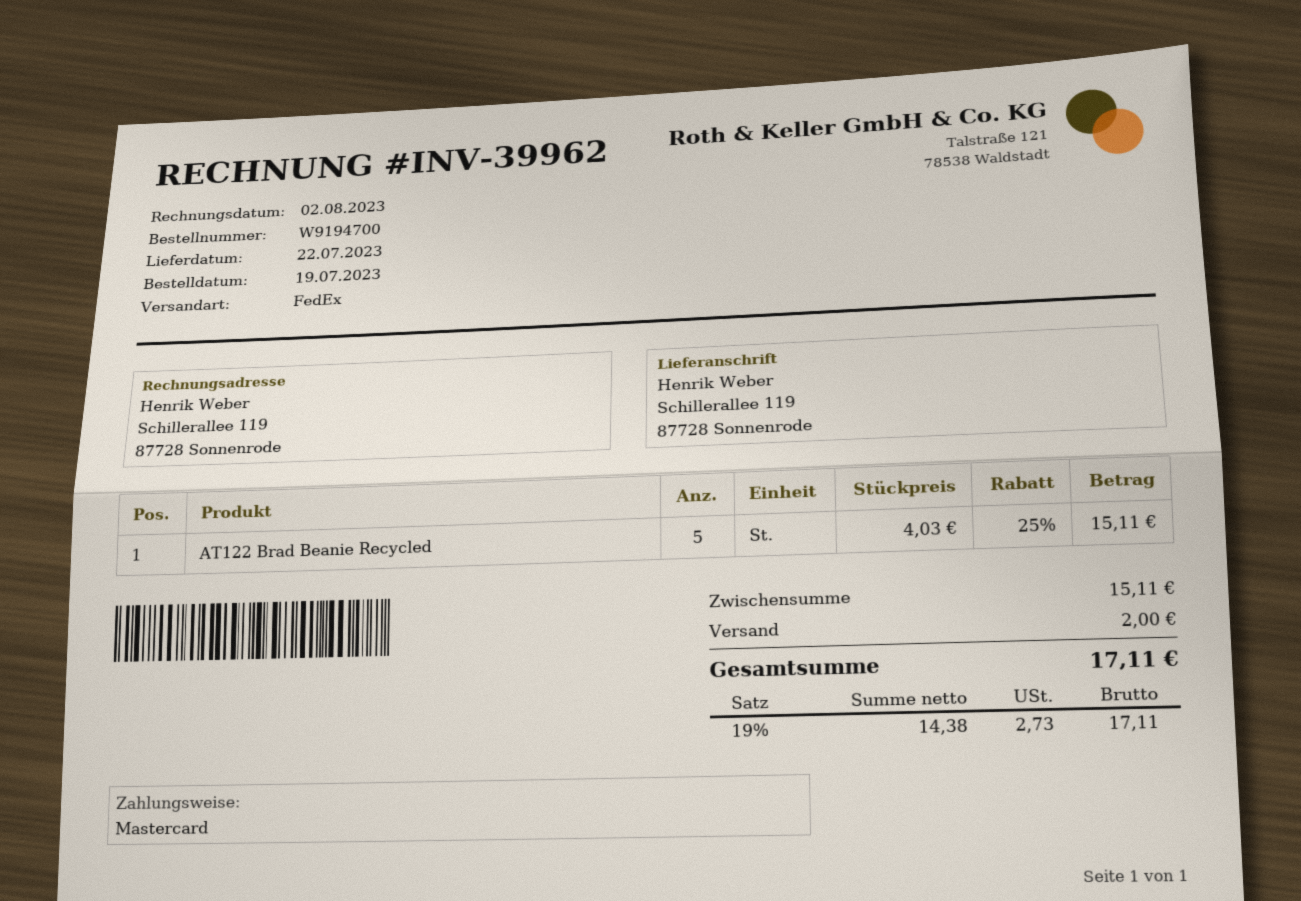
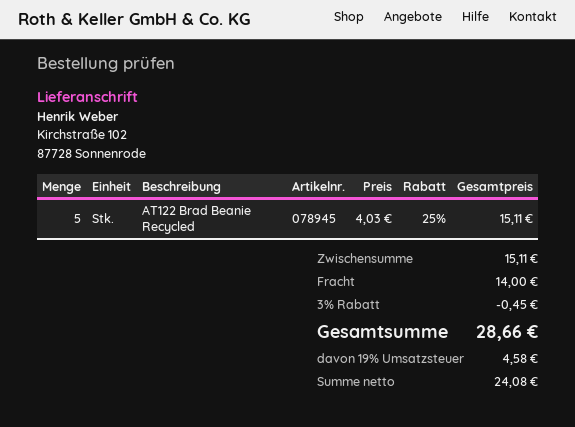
ship to: Schillerallee 119, 87728 Sonnenrode -> Kirchstraße 102, 87728 Sonnenrode
discount: none -> 3% = 0.45
shipping: 2.00 -> 14.00
net: 14.38 -> 24.08
tax: 19% = 2.73 -> 19% = 4.58
total: 17.11 -> 28.66

